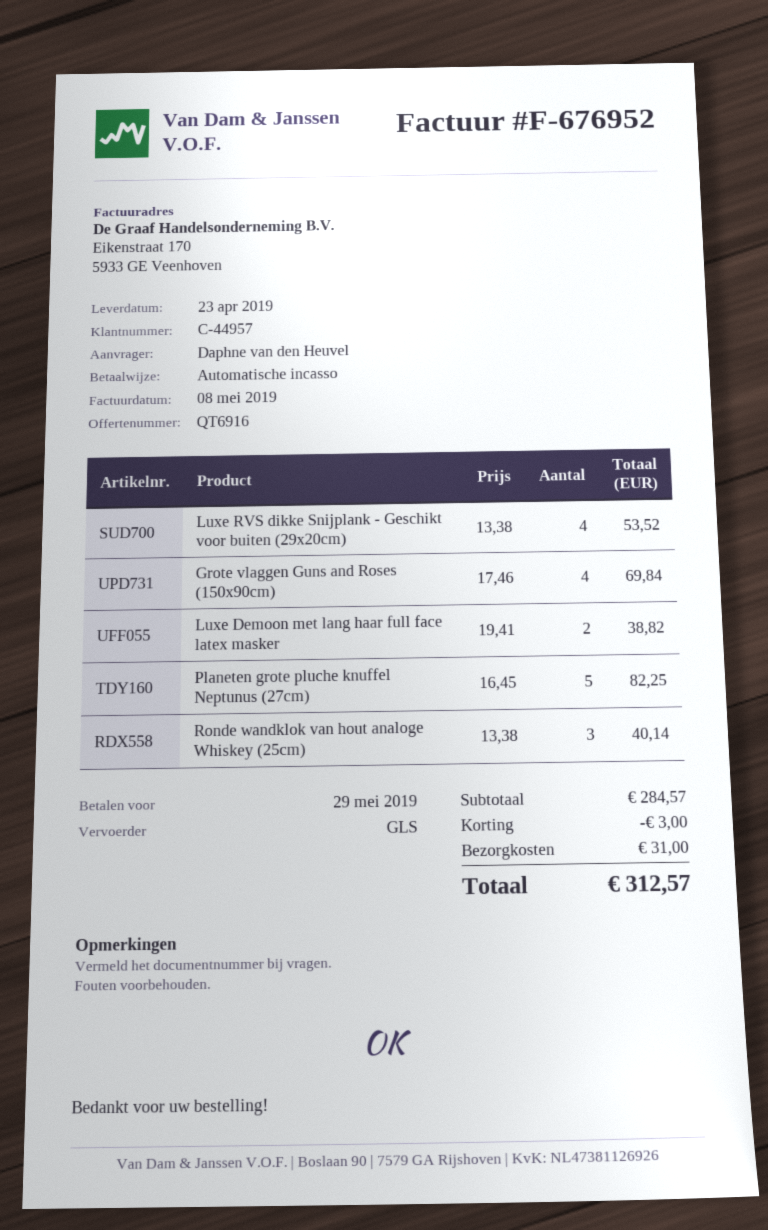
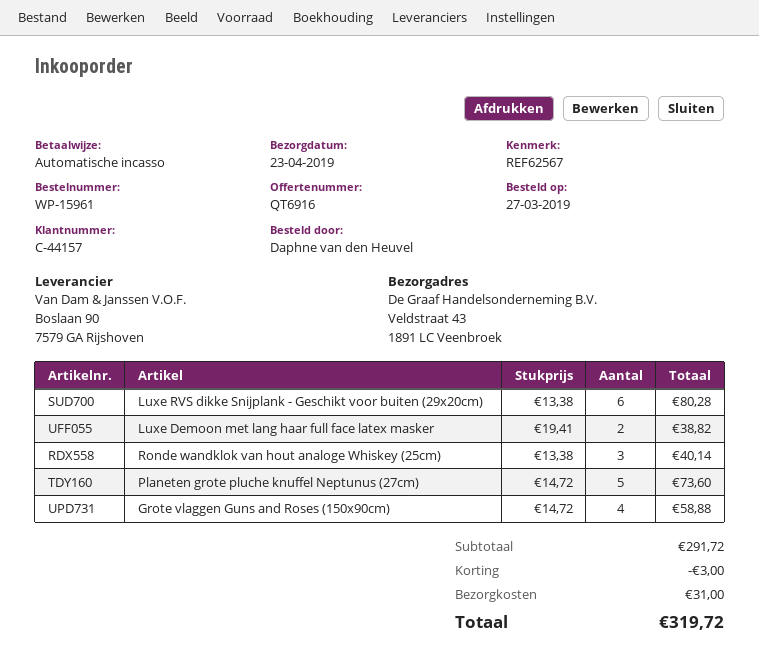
customer number: C-44957 -> C-44157
Luxe RVS dikke Snijplank - Geschikt voor buiten (29x20cm): 4 x 13.38 = 53.52 -> 6 x 13.38 = 80.28
Grote vlaggen Guns and Roses (150x90cm): 4 x 17.46 = 69.84 -> 4 x 14.72 = 58.88
Planeten grote pluche knuffel Neptunus (27cm): 5 x 16.45 = 82.25 -> 5 x 14.72 = 73.60
subtotal: 284.57 -> 291.72
total: 312.57 -> 319.72

